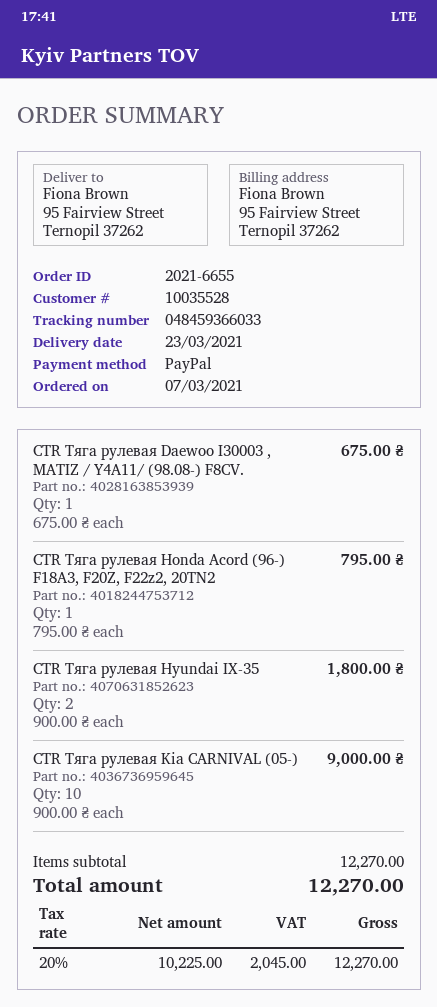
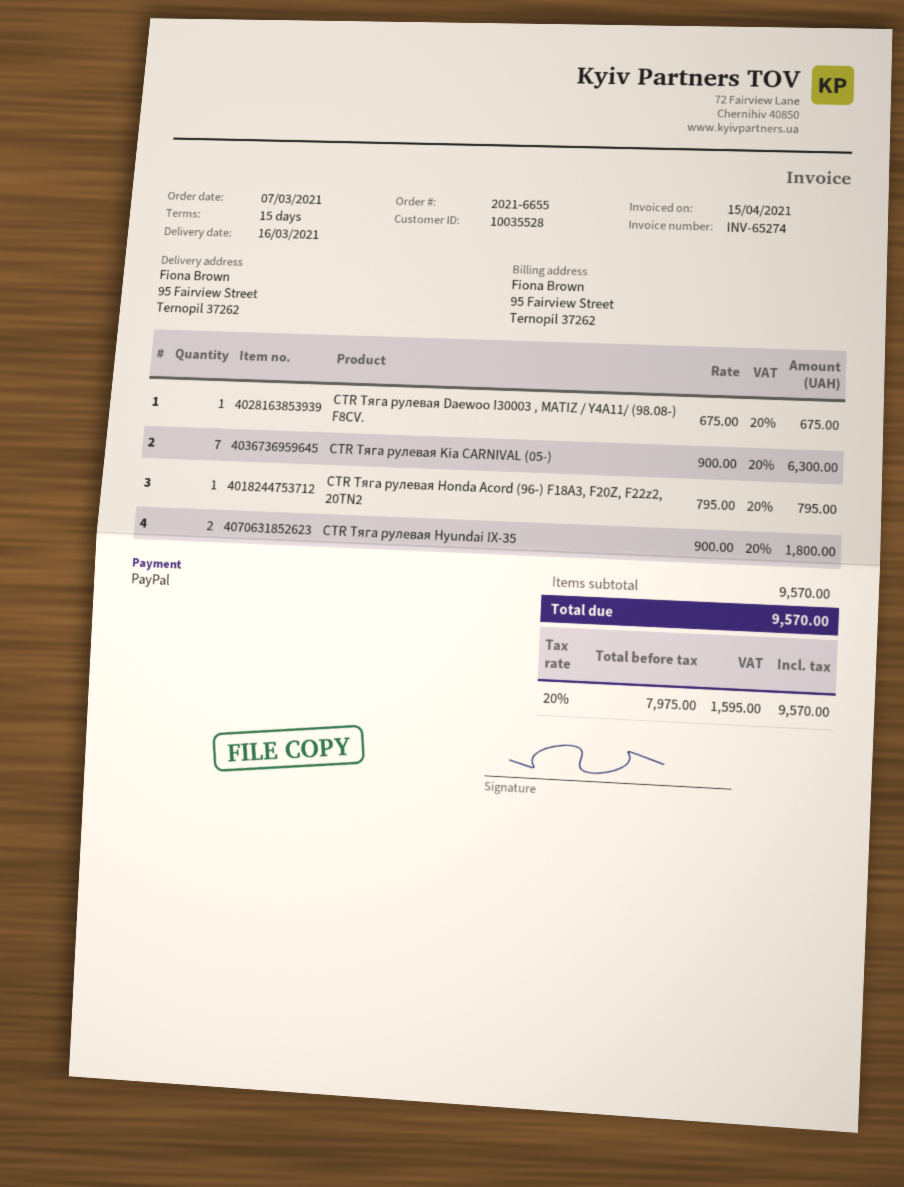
delivery date: 2021-03-23 -> 2021-03-16
CTR Тяга рулевая Kia CARNIVAL (05-): 10 x 900.00 = 9000.00 -> 7 x 900.00 = 6300.00
subtotal: 12270.00 -> 9570.00
net: 10225.00 -> 7975.00
tax: 20% = 2045.00 -> 20% = 1595.00
total: 12270.00 -> 9570.00

